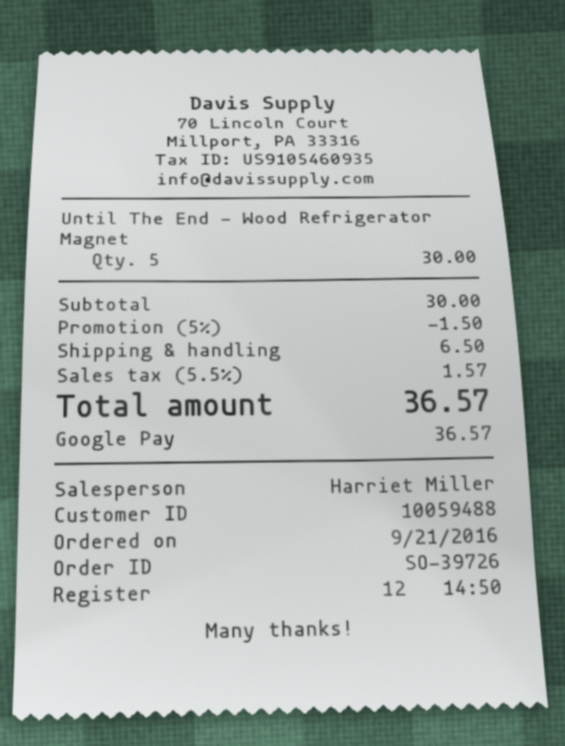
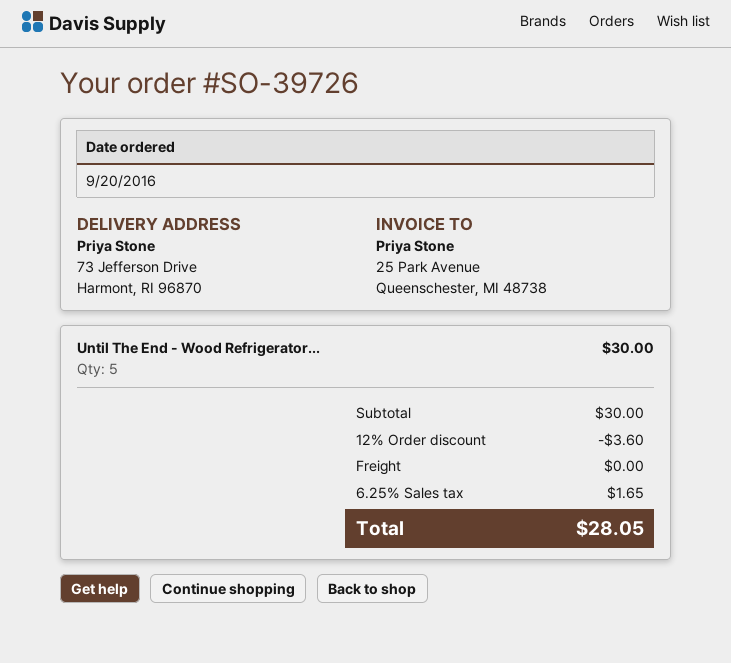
order date: 2016-09-21 -> 2016-09-20
discount: 5% = 1.50 -> 12% = 3.60
shipping: 6.50 -> 0.00
tax: 5.5% = 1.57 -> 6.25% = 1.65
total: 36.57 -> 28.05

